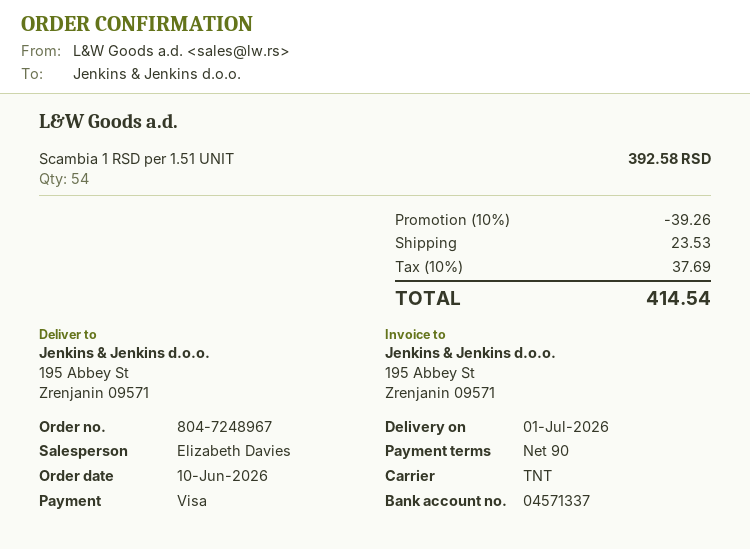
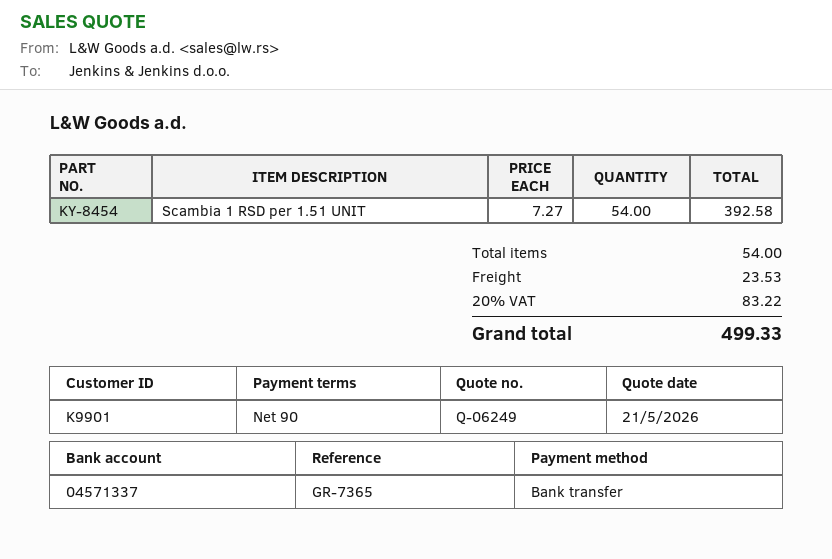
payment method: Visa -> bank transfer
discount: 10% = 39.26 -> none
tax: 10% = 37.69 -> 20% = 83.22
total: 414.54 -> 499.33

